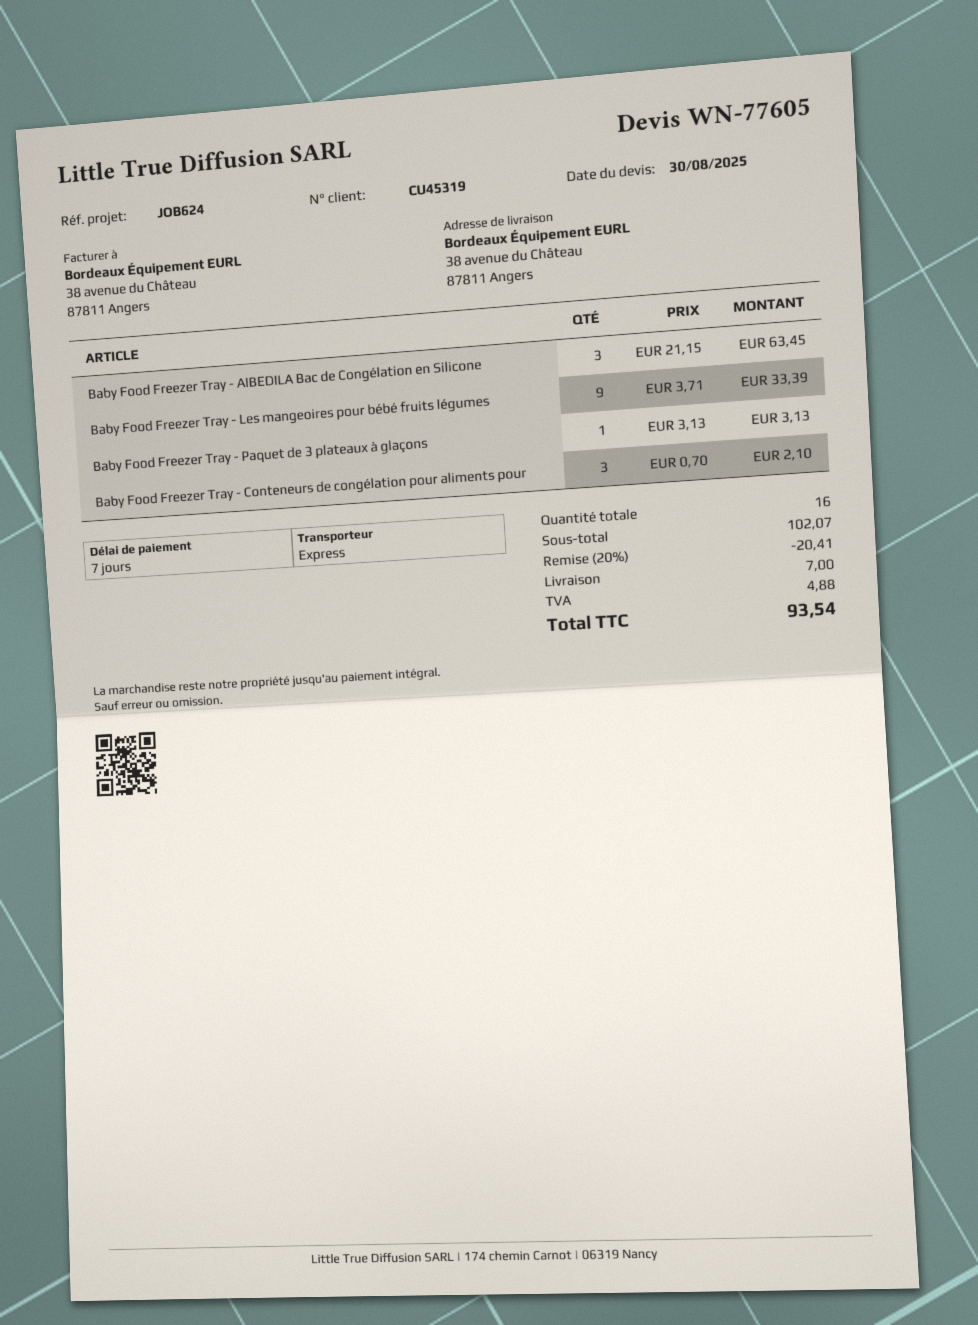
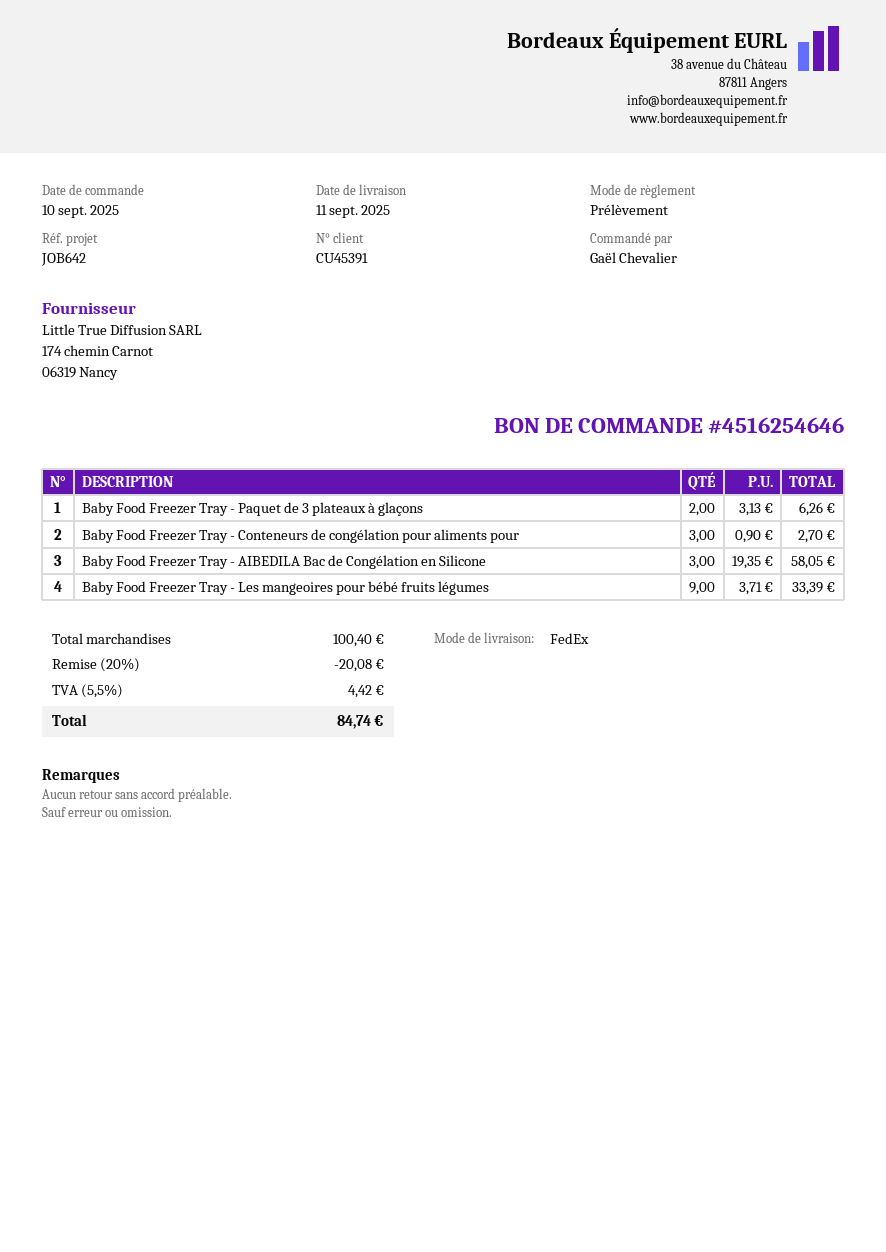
customer number: CU45319 -> CU45391
reference: JOB624 -> JOB642
shipping method: express -> FedEx
Baby Food Freezer Tray - AIBEDILA Bac de Congélation en Silicone: 3 x 21.15 = 63.45 -> 3 x 19.35 = 58.05
Baby Food Freezer Tray - Paquet de 3 plateaux à glaçons: 1 x 3.13 = 3.13 -> 2 x 3.13 = 6.26
Baby Food Freezer Tray - Conteneurs de congélation pour aliments pour: 3 x 0.70 = 2.10 -> 3 x 0.90 = 2.70
subtotal: 102.07 -> 100.40
discount: 20% = 20.41 -> 20% = 20.08
shipping: 7.00 -> none
tax: 4.88 -> 4.42
total: 93.54 -> 84.74

